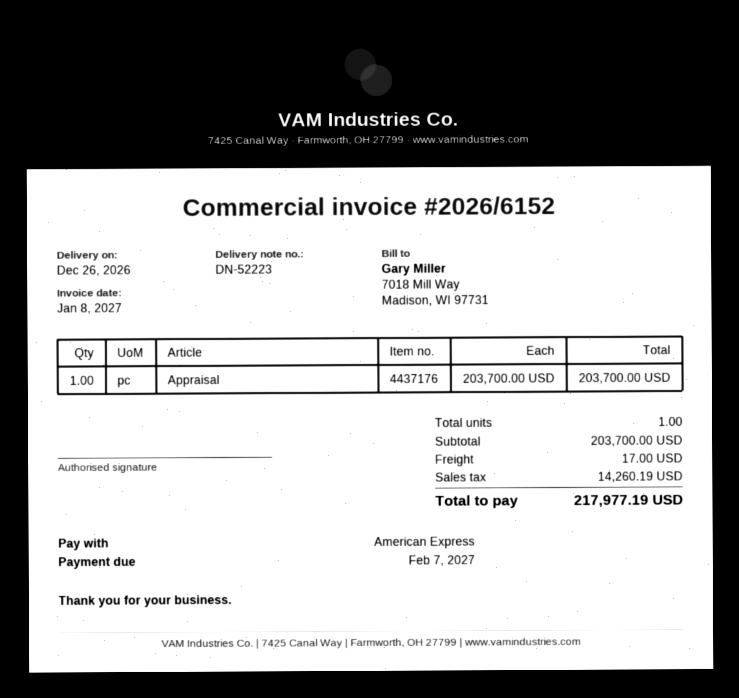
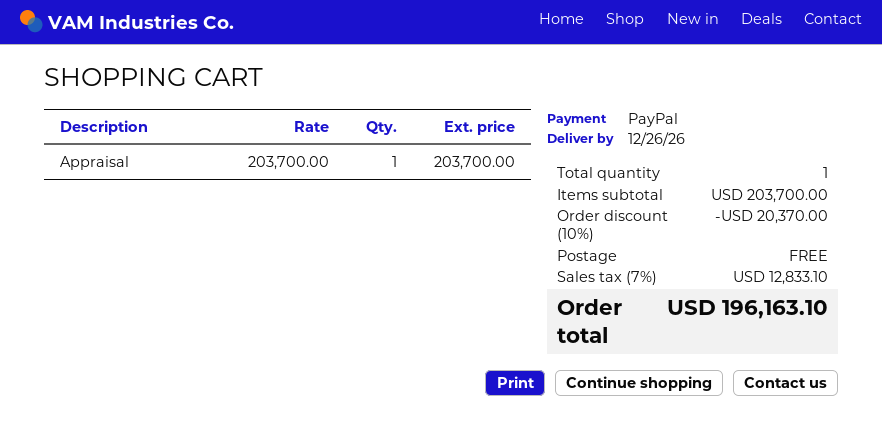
payment method: American Express -> PayPal
discount: none -> 10% = 20370.00
shipping: 17.00 -> 0.00
tax: 14260.19 -> 12833.10
total: 217977.19 -> 196163.10

